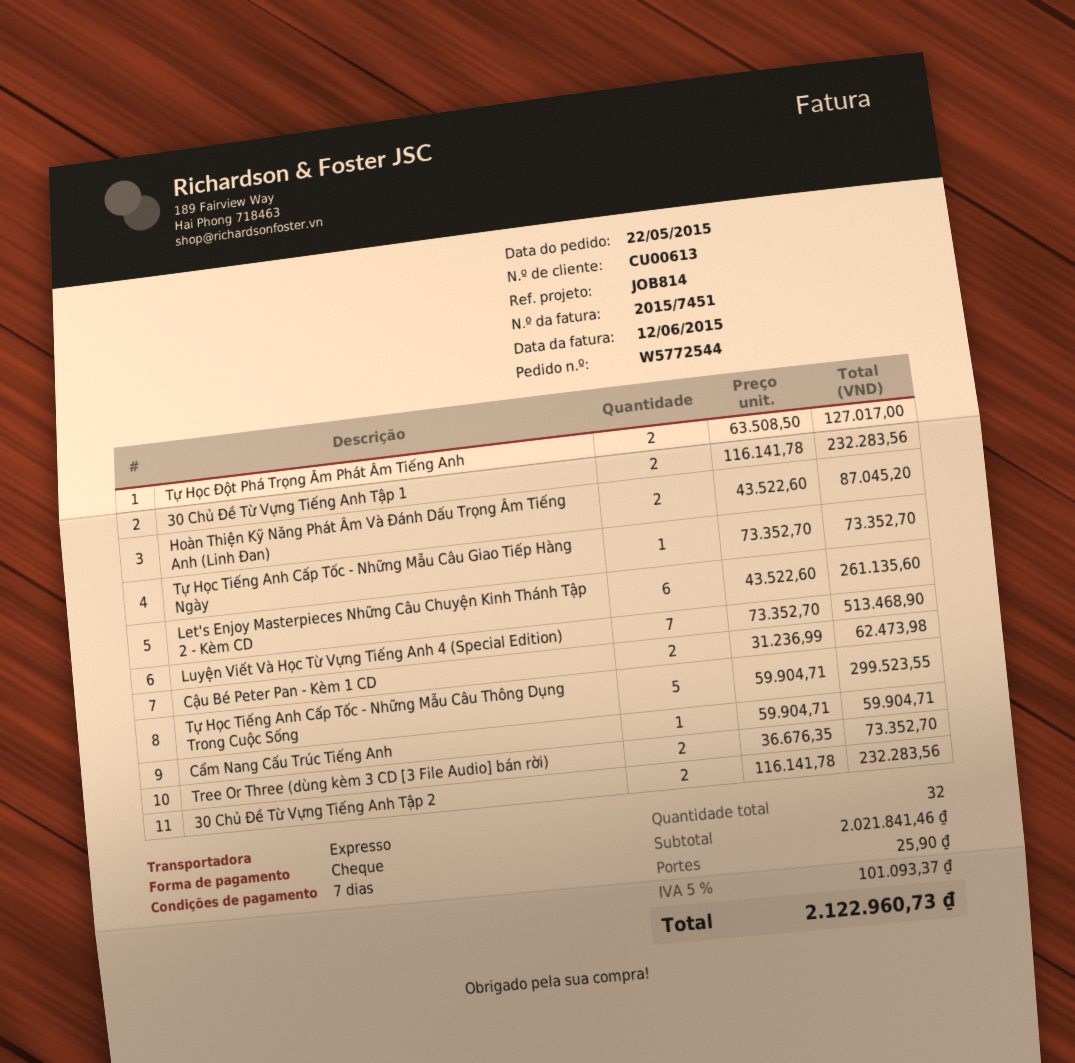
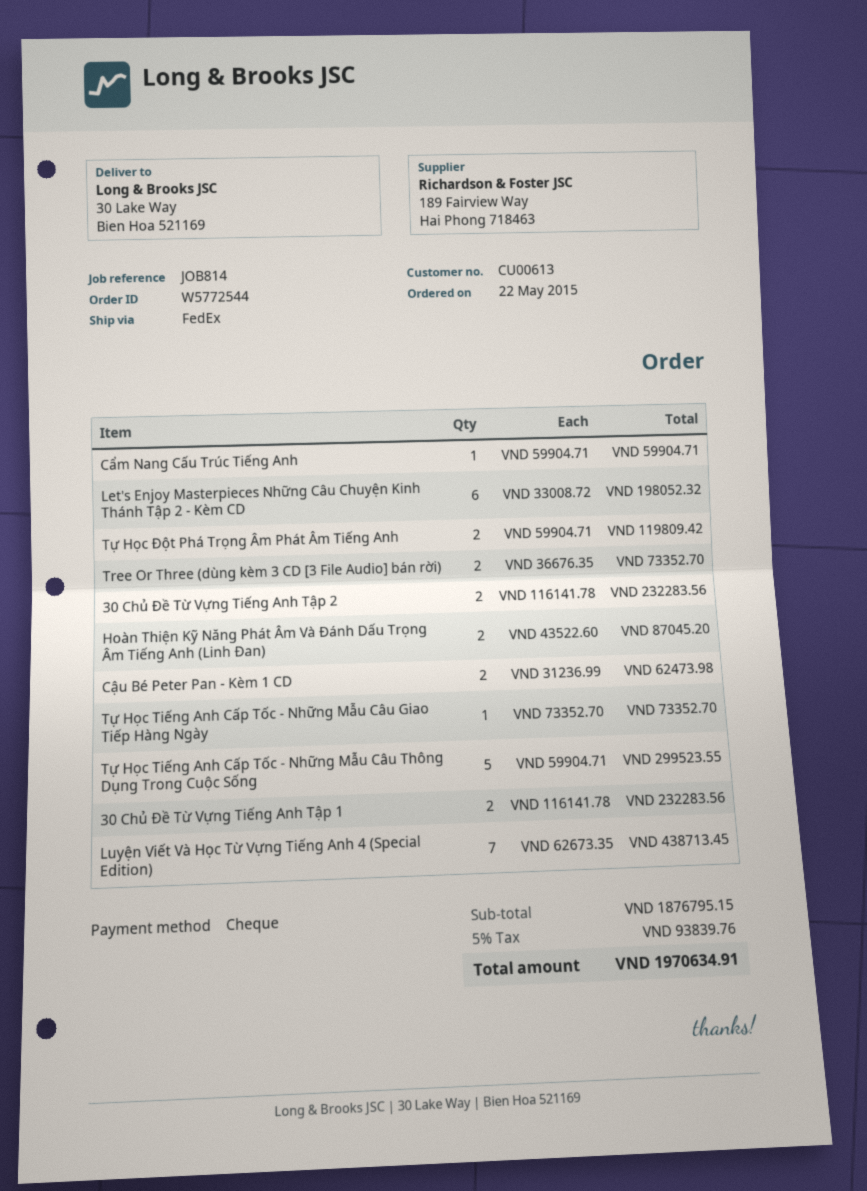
shipping method: express -> FedEx
Tự Học Đột Phá Trọng Âm Phát Âm Tiếng Anh: 2 x 63508.50 = 127017.00 -> 2 x 59904.71 = 119809.42
Let's Enjoy Masterpieces Những Câu Chuyện Kinh Thánh Tập 2 - Kèm CD: 6 x 43522.60 = 261135.60 -> 6 x 33008.72 = 198052.32
Luyện Viết Và Học Từ Vựng Tiếng Anh 4 (Special Edition): 7 x 73352.70 = 513468.90 -> 7 x 62673.35 = 438713.45
subtotal: 2021841.46 -> 1876795.15
shipping: 25.90 -> none
tax: 5% = 101093.37 -> 5% = 93839.76
total: 2122960.73 -> 1970634.91

